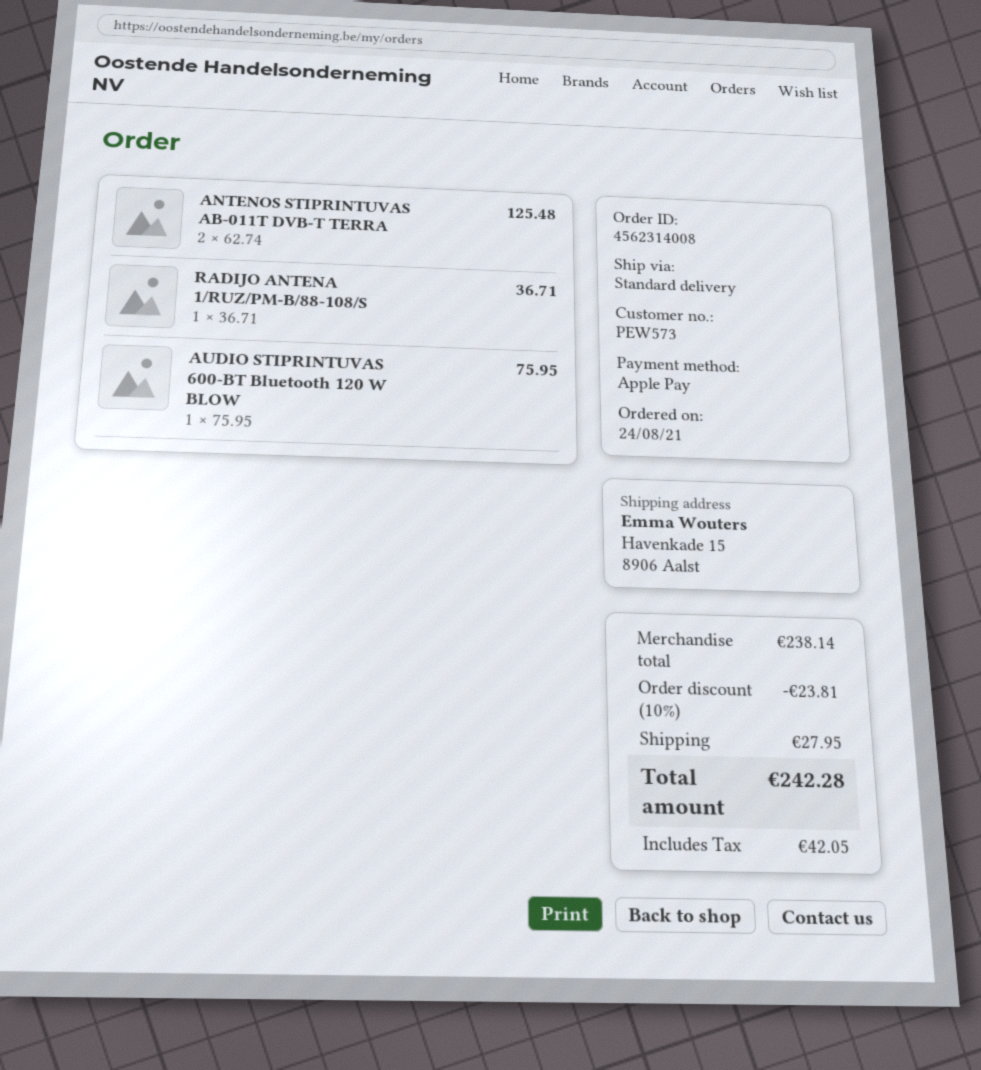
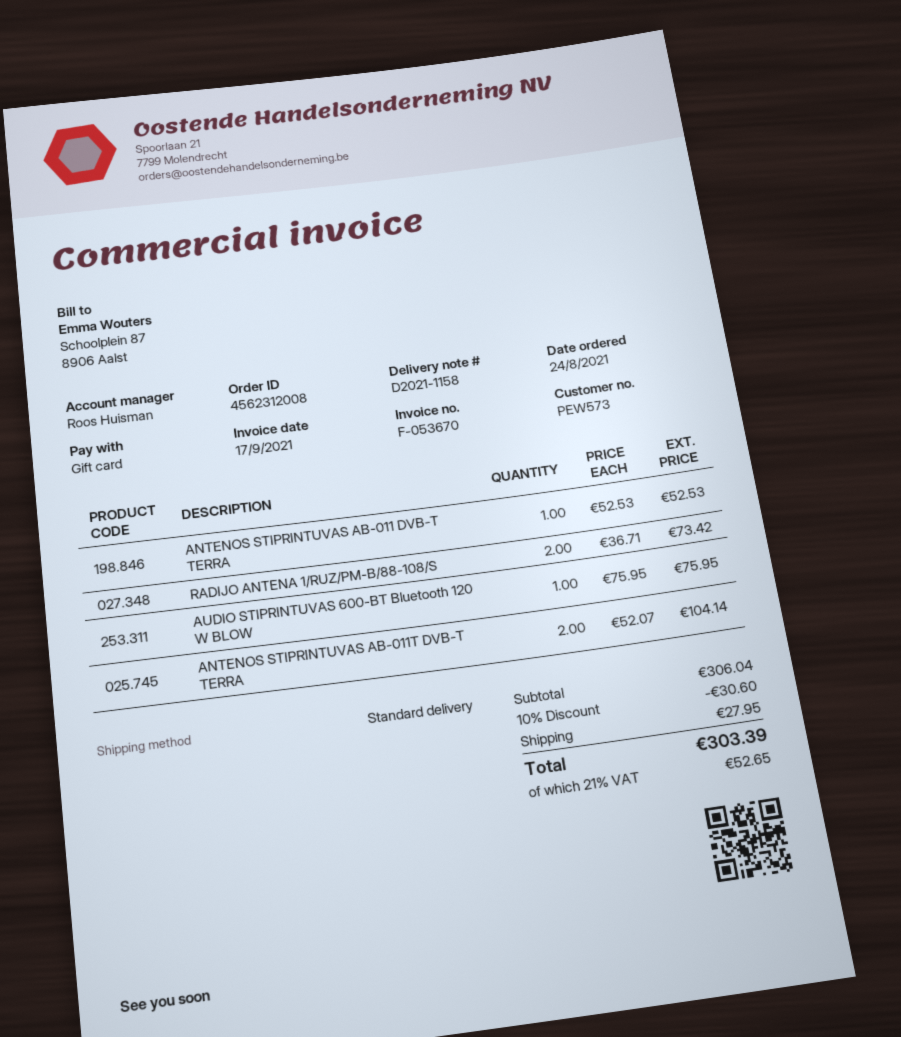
order number: 4562314008 -> 4562312008
payment method: Apple Pay -> gift card
ANTENOS STIPRINTUVAS AB-011T DVB-T TERRA: 2 x 62.74 = 125.48 -> 2 x 52.07 = 104.14
RADIJO ANTENA 1/RUZ/PM-B/88-108/S: 1 x 36.71 = 36.71 -> 2 x 36.71 = 73.42
ANTENOS STIPRINTUVAS AB-011 DVB-T TERRA: none -> 1 x 52.53 = 52.53
subtotal: 238.14 -> 306.04
discount: 10% = 23.81 -> 10% = 30.60
tax: 42.05 -> 52.65
total: 242.28 -> 303.39

